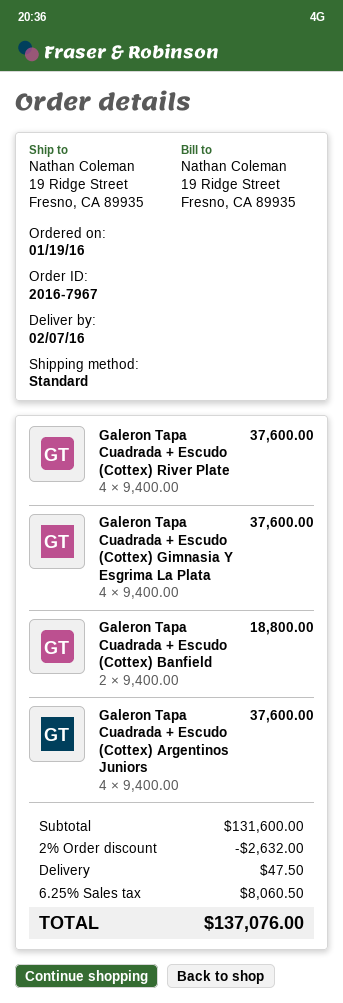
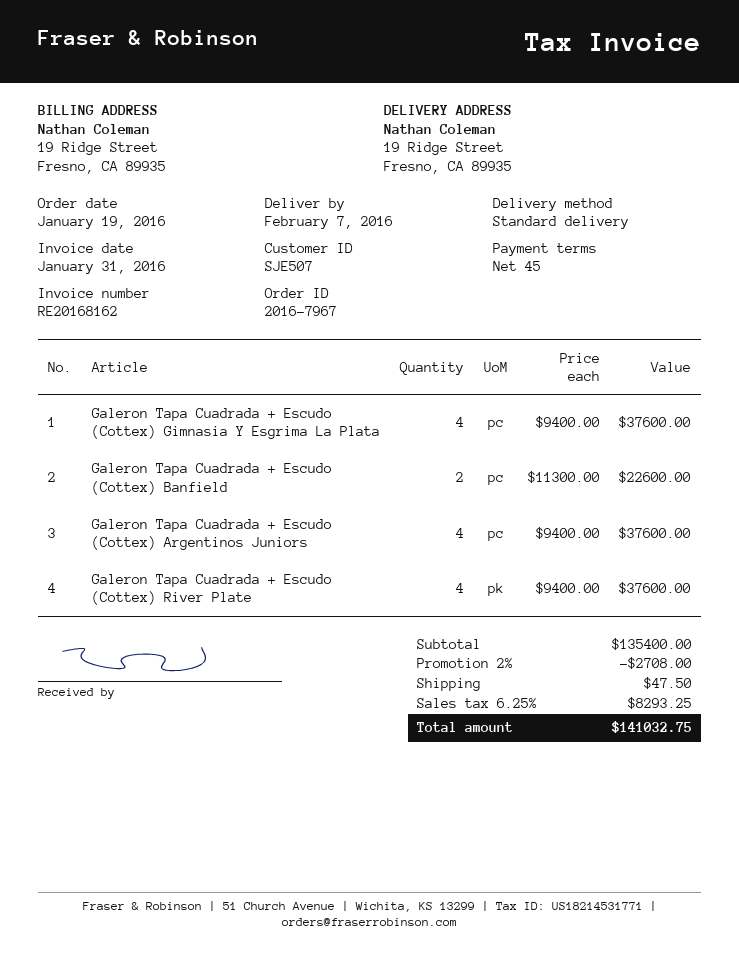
Galeron Tapa Cuadrada + Escudo (Cottex) Banfield: 2 x 9400.00 = 18800.00 -> 2 x 11300.00 = 22600.00
subtotal: 131600.00 -> 135400.00
discount: 2% = 2632.00 -> 2% = 2708.00
tax: 6.25% = 8060.50 -> 6.25% = 8293.25
total: 137076.00 -> 141032.75

